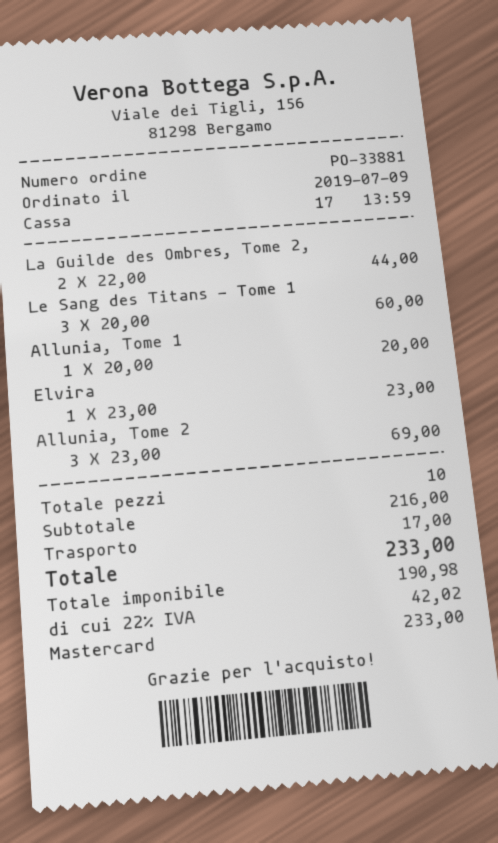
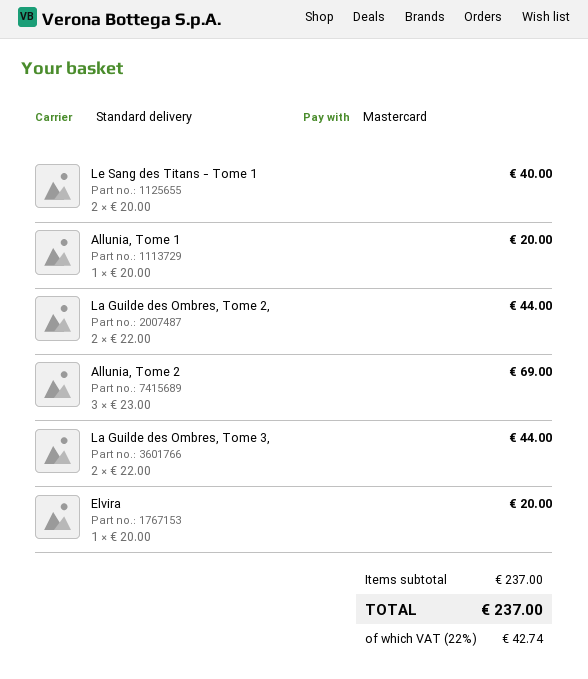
Le Sang des Titans - Tome 1: 3 x 20.00 = 60.00 -> 2 x 20.00 = 40.00
Elvira: 1 x 23.00 = 23.00 -> 1 x 20.00 = 20.00
La Guilde des Ombres, Tome 3,: none -> 2 x 22.00 = 44.00
subtotal: 216.00 -> 237.00
shipping: 17.00 -> none
tax: 22% = 42.02 -> 22% = 42.74
total: 233.00 -> 237.00

